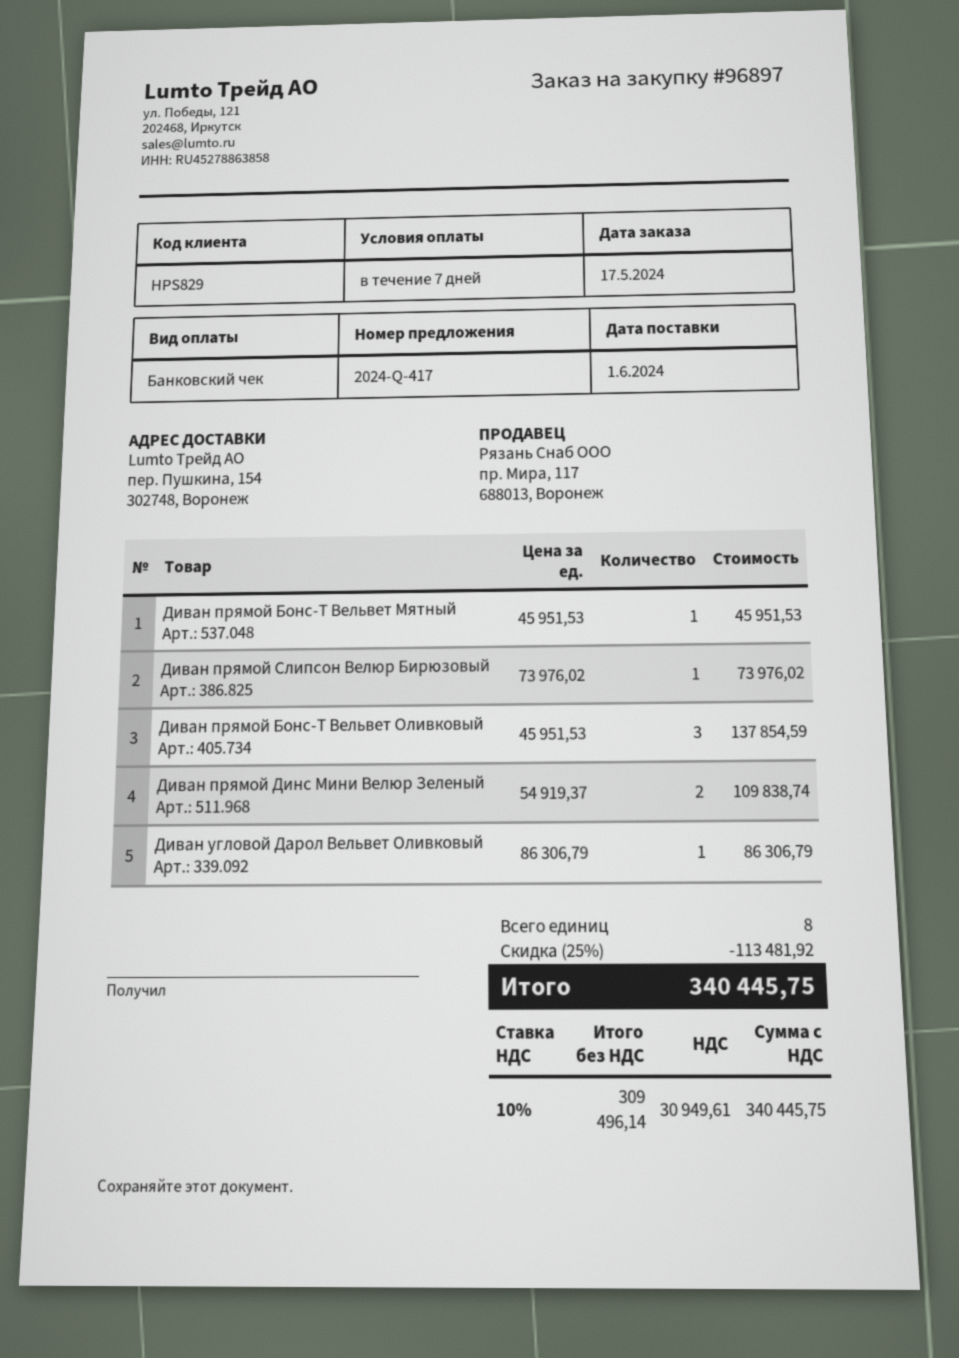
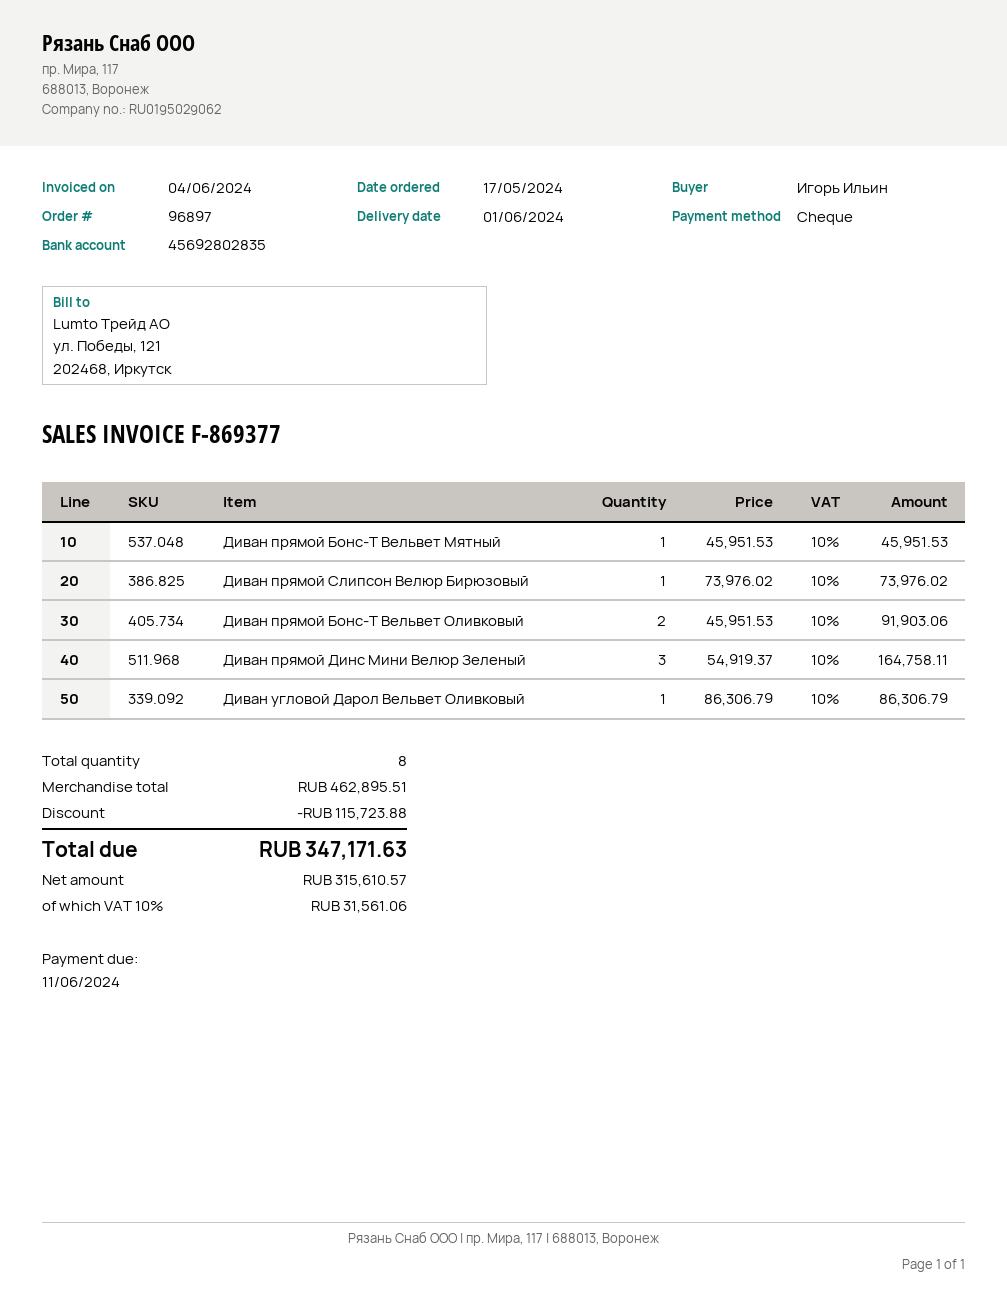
Диван прямой Бонс-Т Вельвет Оливковый: 3 x 45951.53 = 137854.59 -> 2 x 45951.53 = 91903.06
Диван прямой Динс Мини Велюр Зеленый: 2 x 54919.37 = 109838.74 -> 3 x 54919.37 = 164758.11
discount: 113481.92 -> 115723.88
net: 309496.14 -> 315610.57
tax: 10% = 30949.61 -> 10% = 31561.06
total: 340445.75 -> 347171.63

